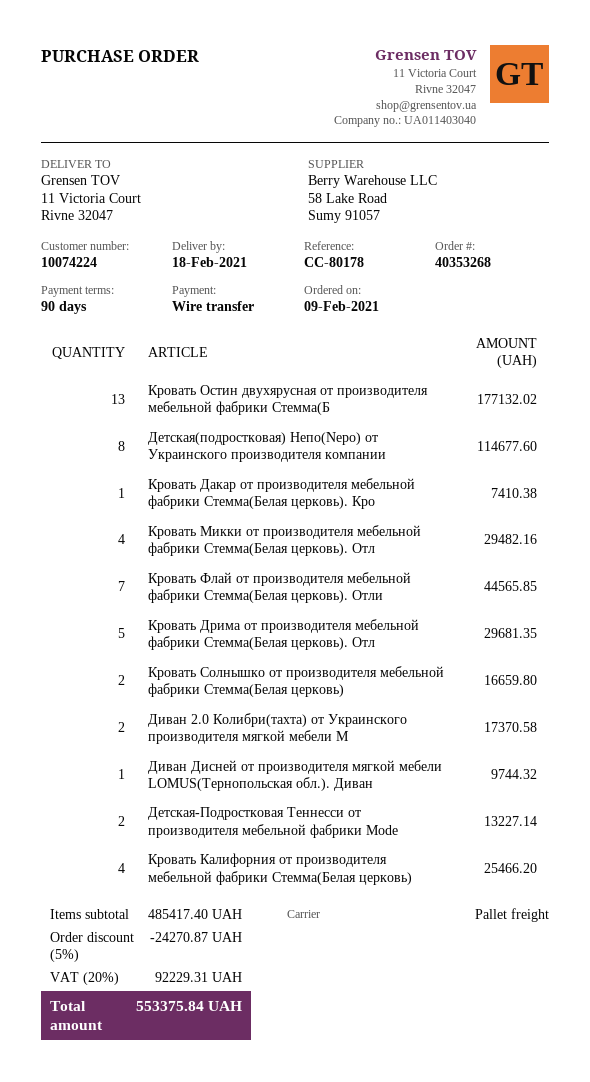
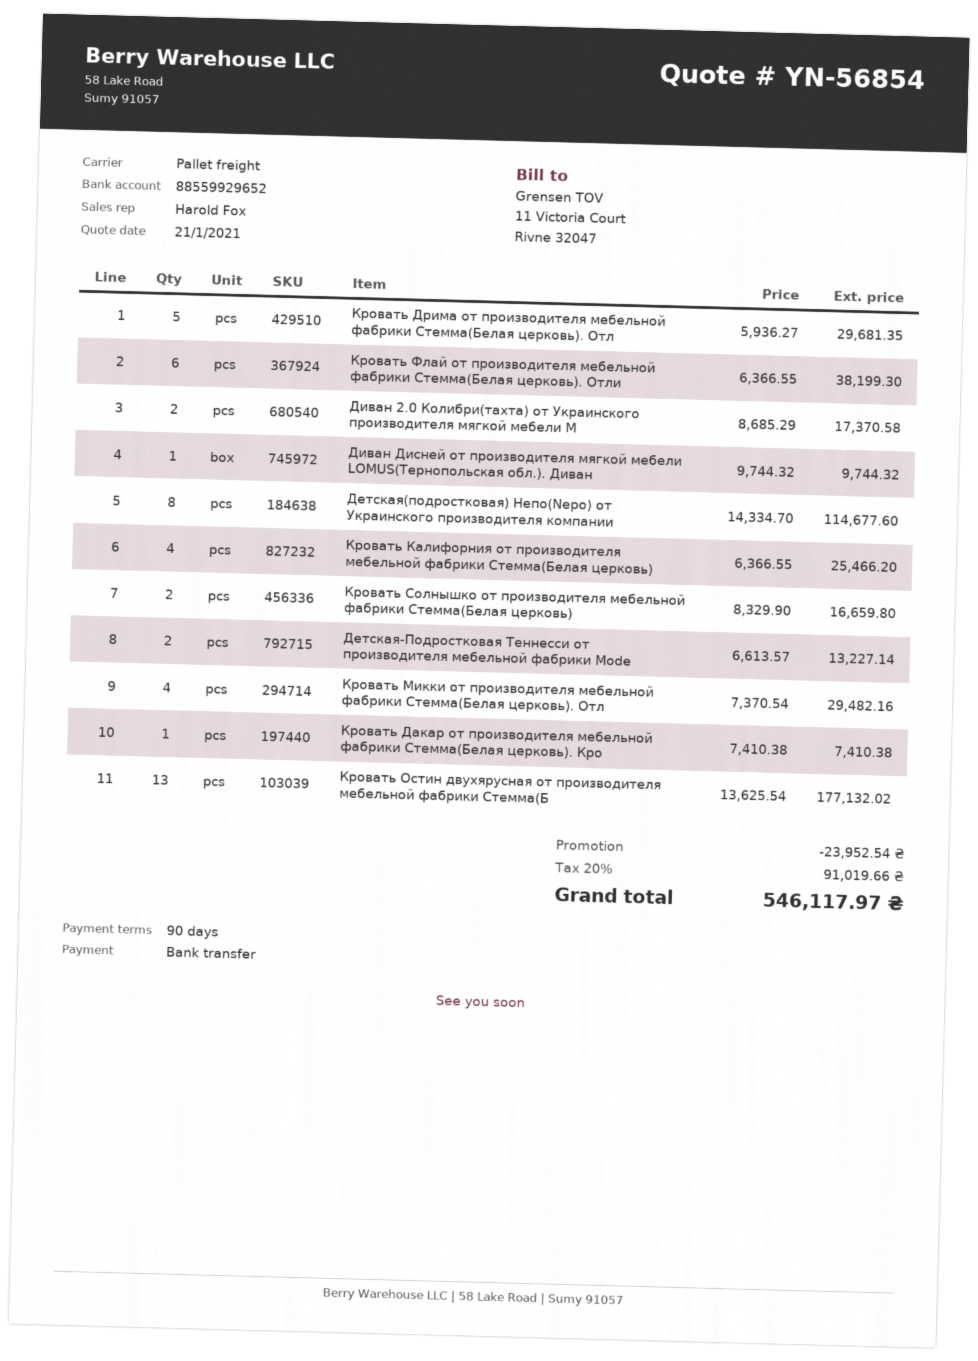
Кровать Флай от производителя мебельной фабрики Стемма(Белая церковь). Отли: 7 for 44565.85 -> 6 for 38199.30
discount: 24270.87 -> 23952.54
tax: 20% = 92229.31 -> 20% = 91019.66
total: 553375.84 -> 546117.97

